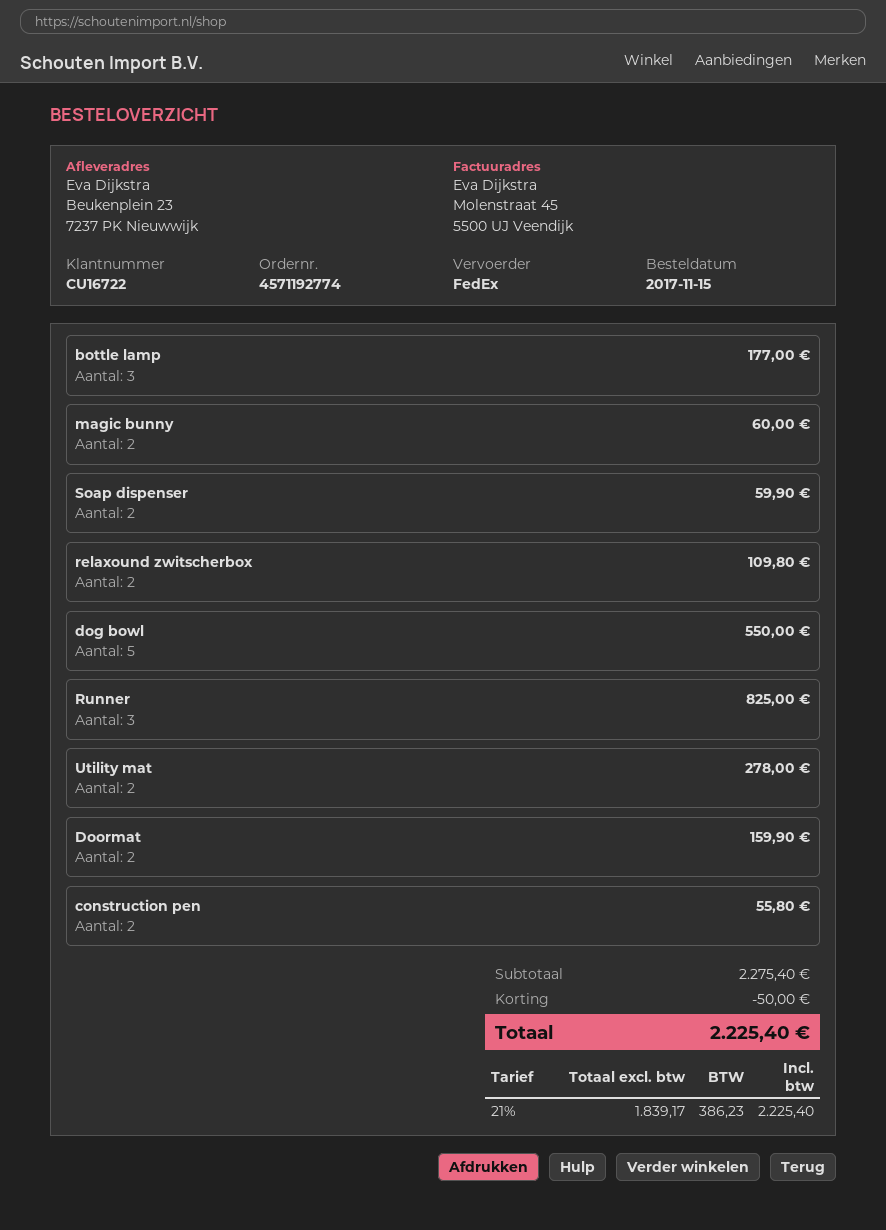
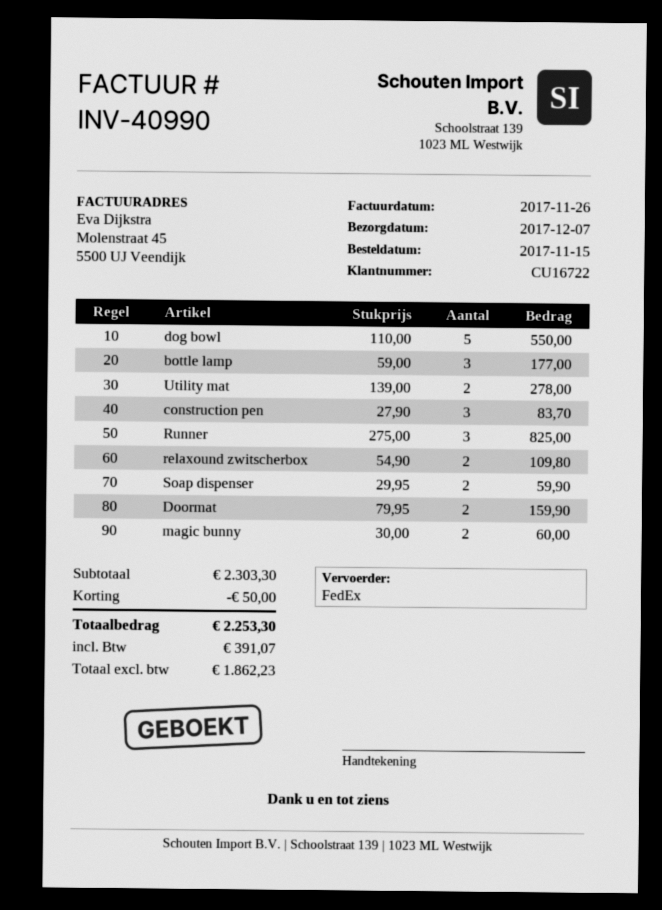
construction pen: 2 for 55.80 -> 3 for 83.70
subtotal: 2275.40 -> 2303.30
net: 1839.17 -> 1862.23
tax: 386.23 -> 391.07
total: 2225.40 -> 2253.30

